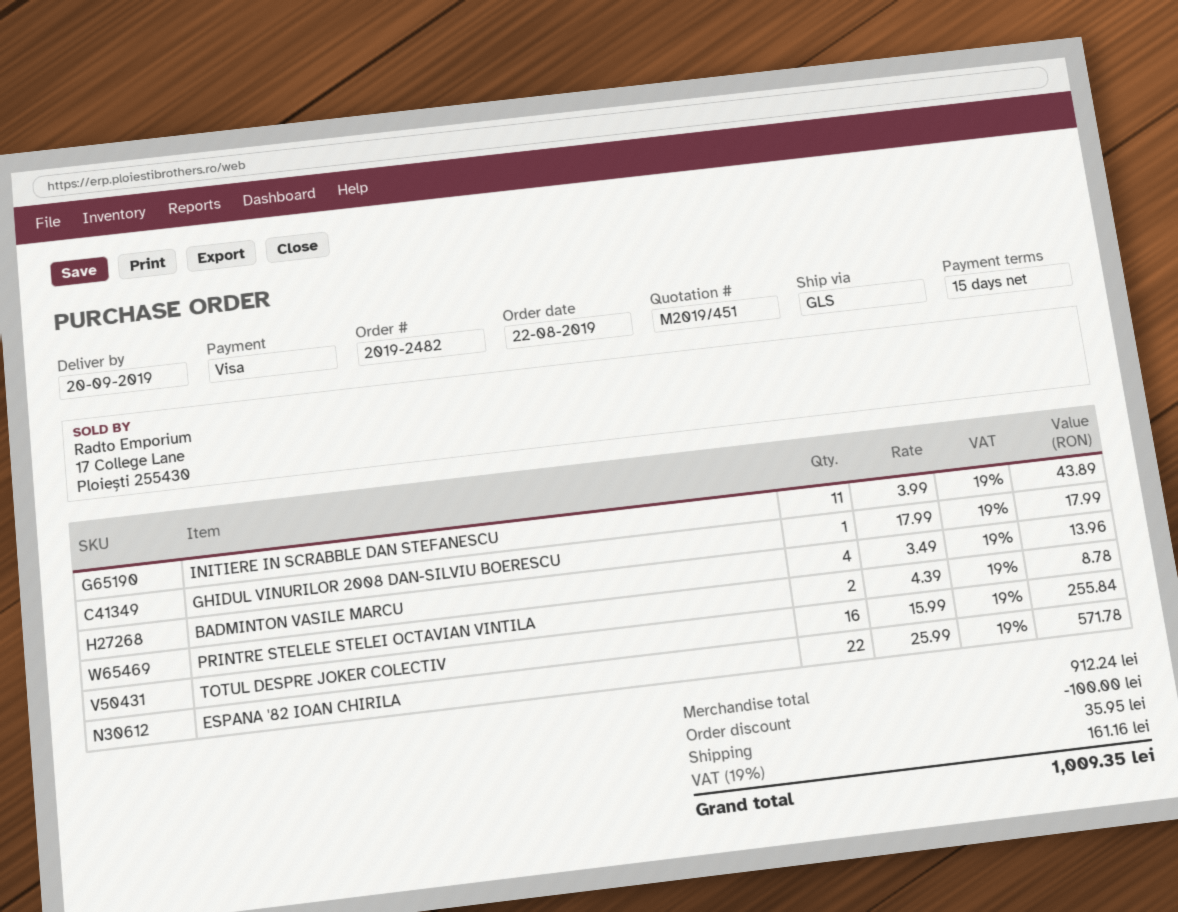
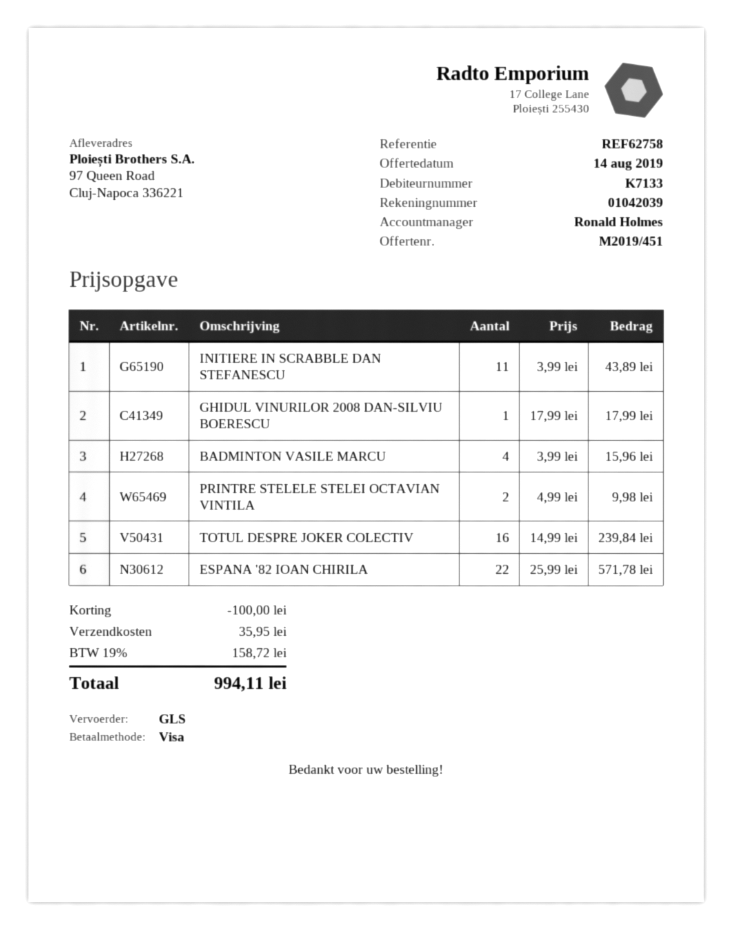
BADMINTON VASILE MARCU: 4 x 3.49 = 13.96 -> 4 x 3.99 = 15.96
PRINTRE STELELE STELEI OCTAVIAN VINTILA: 2 x 4.39 = 8.78 -> 2 x 4.99 = 9.98
TOTUL DESPRE JOKER COLECTIV: 16 x 15.99 = 255.84 -> 16 x 14.99 = 239.84
tax: 19% = 161.16 -> 19% = 158.72
total: 1009.35 -> 994.11

